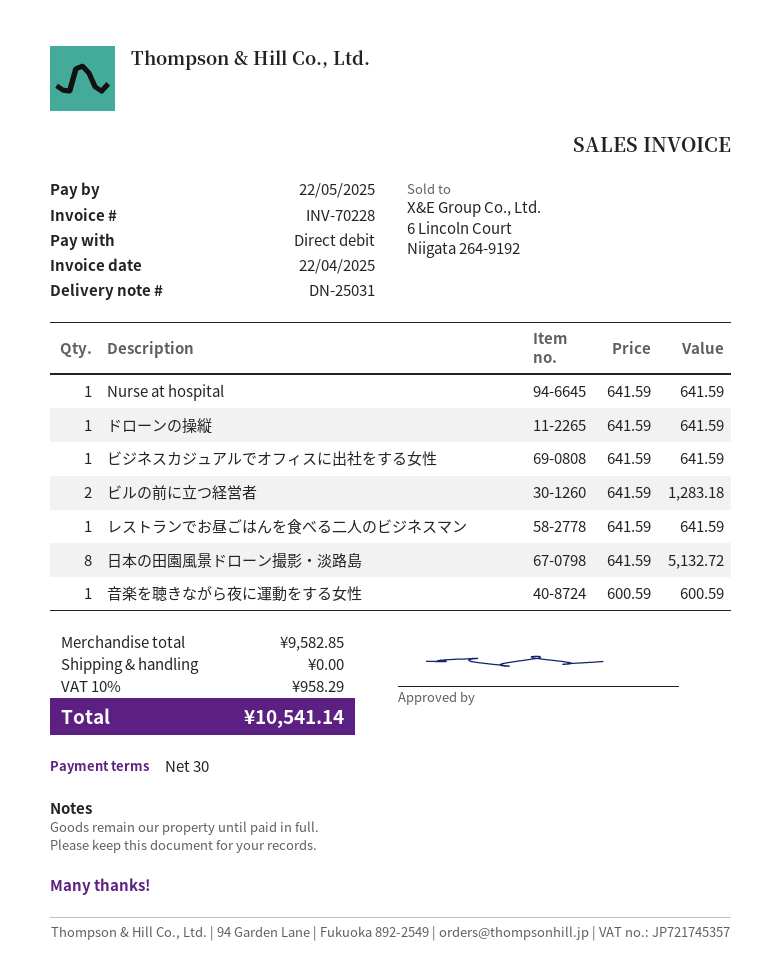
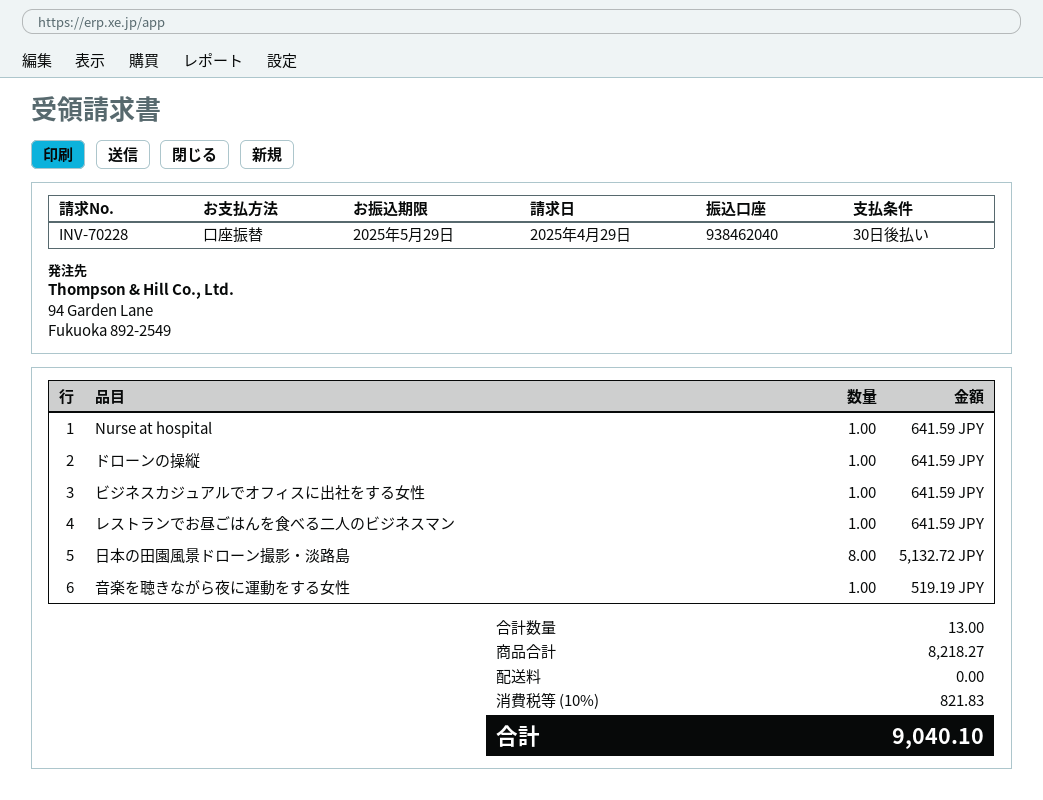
invoice date: 2025-04-22 -> 2025-04-29
due date: 2025-05-22 -> 2025-05-29
ビルの前に立つ経営者: 2 for 1283.18 -> none
音楽を聴きながら夜に運動をする女性: 1 for 600.59 -> 1 for 519.19
subtotal: 9582.85 -> 8218.27
tax: 10% = 958.29 -> 10% = 821.83
total: 10541.14 -> 9040.10

